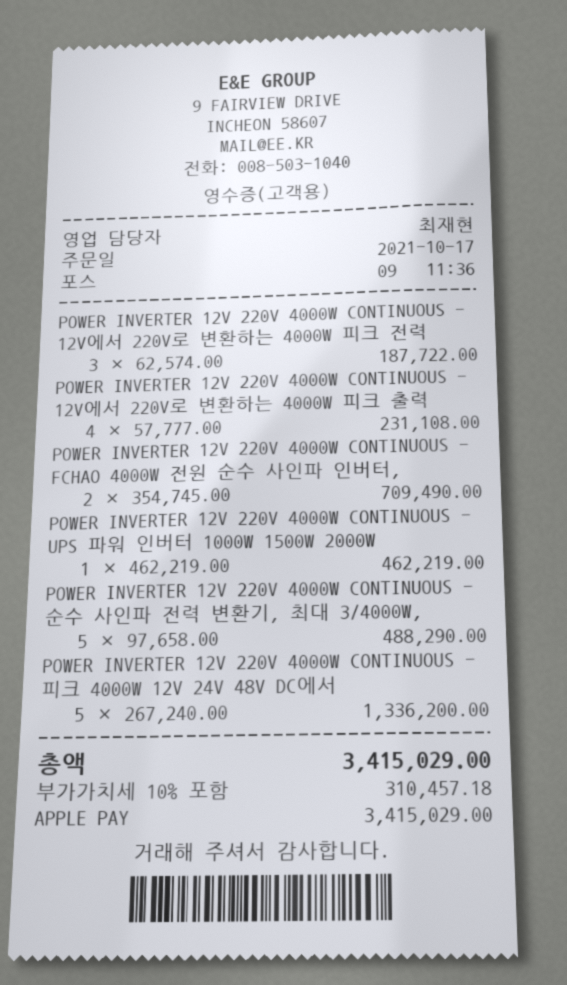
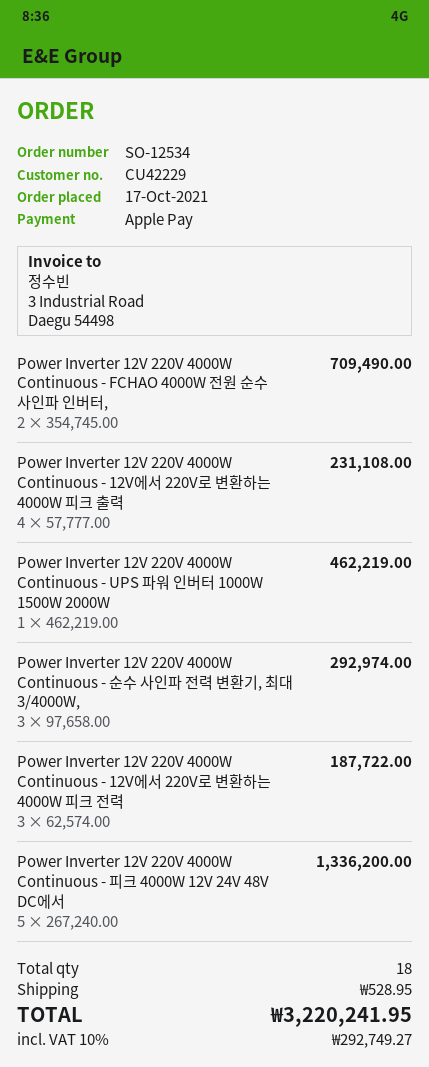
POWER INVERTER 12V 220V 4000W CONTINUOUS - 순수 사인파 전력 변환기, 최대 3/4000W,: 5 x 97658.00 = 488290.00 -> 3 x 97658.00 = 292974.00
shipping: none -> 528.95
tax: 10% = 310457.18 -> 10% = 292749.27
total: 3415029.00 -> 3220241.95

